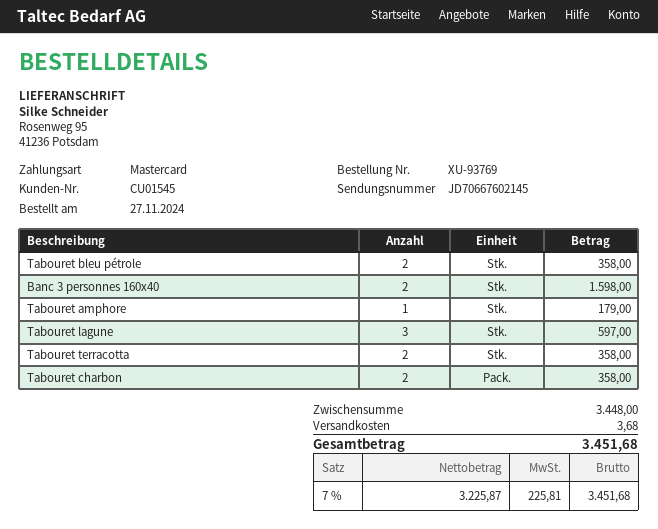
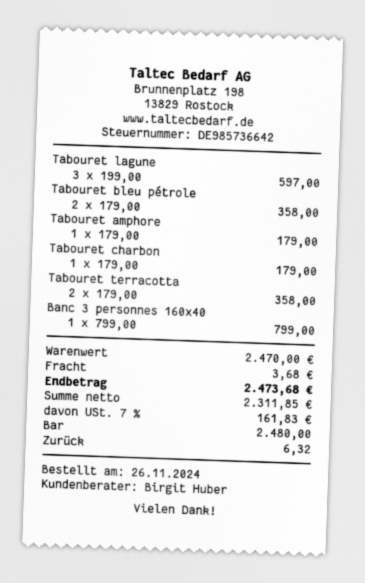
order date: 2024-11-27 -> 2024-11-26
payment method: Mastercard -> cash
Banc 3 personnes 160x40: 2 for 1598.00 -> 1 for 799.00
Tabouret charbon: 2 for 358.00 -> 1 for 179.00
subtotal: 3448.00 -> 2470.00
net: 3225.87 -> 2311.85
tax: 7% = 225.81 -> 7% = 161.83
total: 3451.68 -> 2473.68

